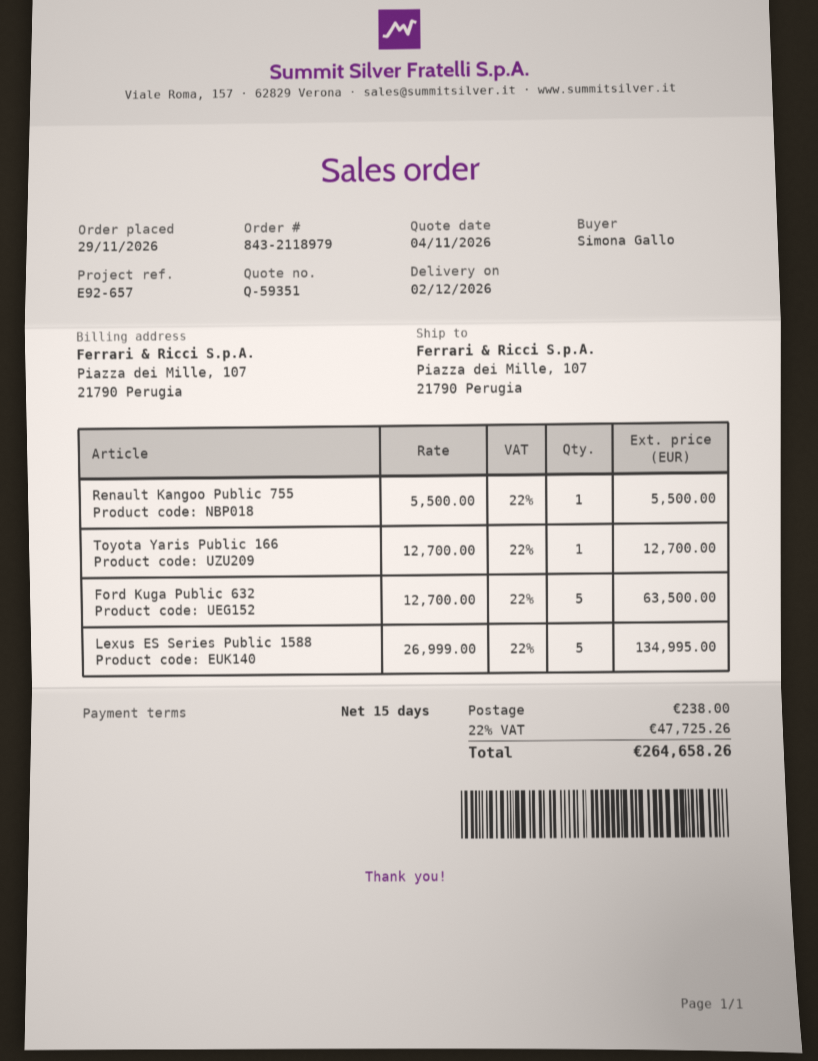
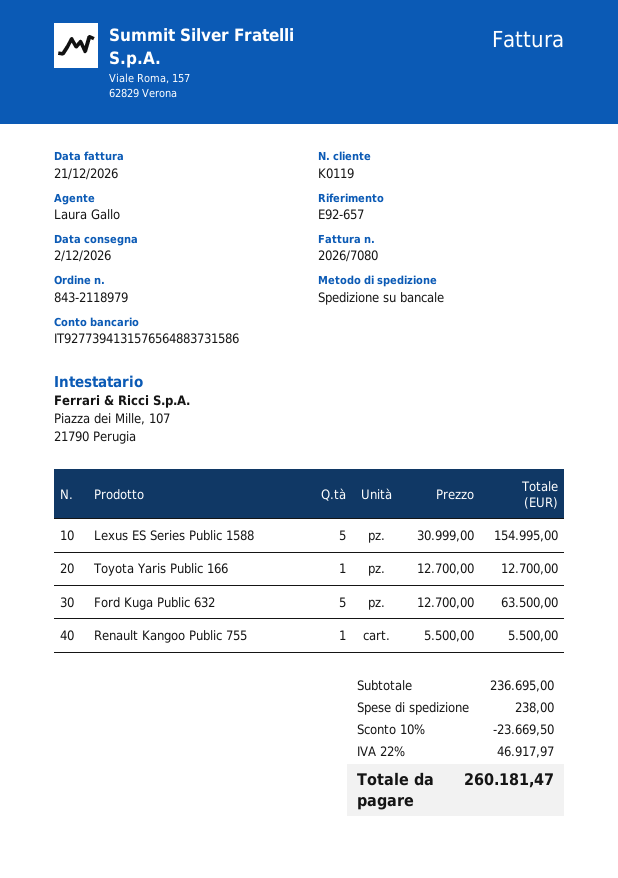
Lexus ES Series Public 1588: 5 x 26999.00 = 134995.00 -> 5 x 30999.00 = 154995.00
discount: none -> 10% = 23669.50
tax: 22% = 47725.26 -> 22% = 46917.97
total: 264658.26 -> 260181.47

